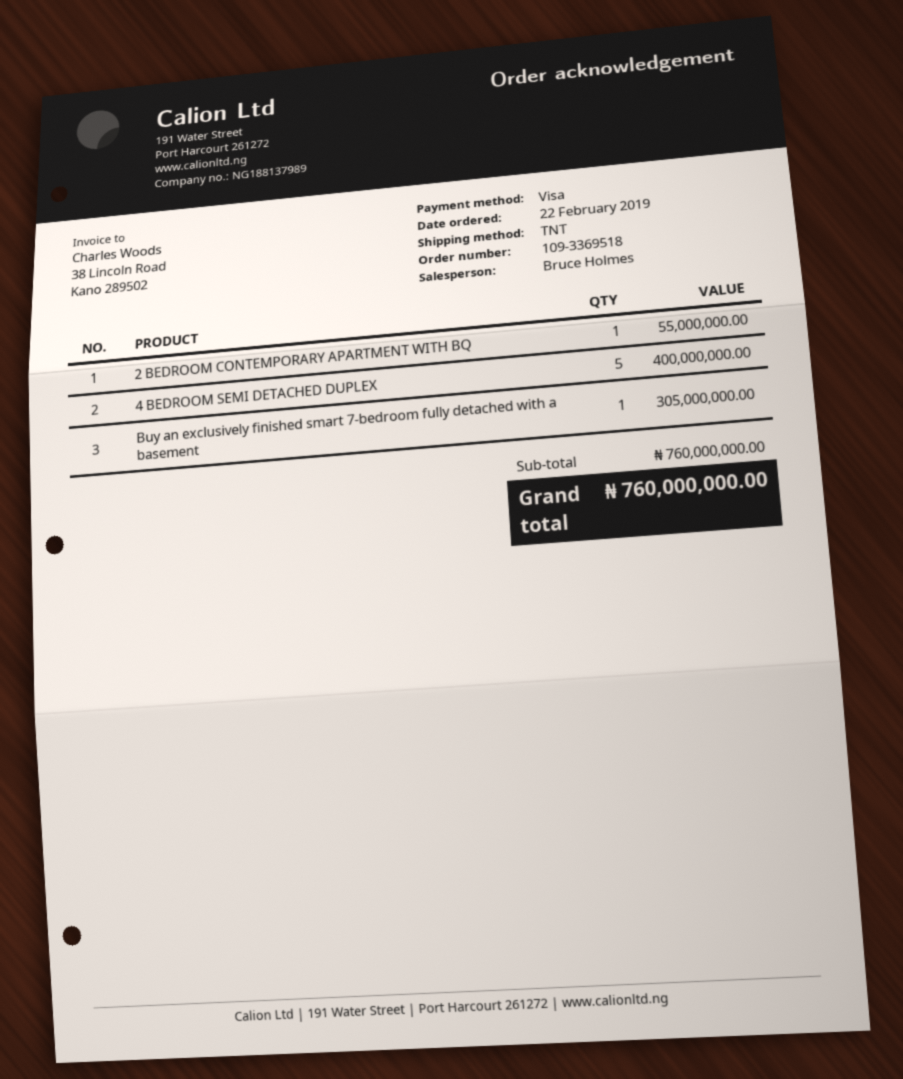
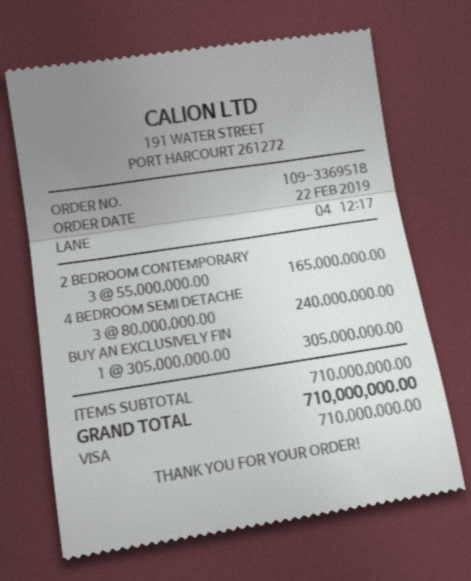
2 BEDROOM CONTEMPORARY APARTMENT WITH BQ: 1 for 55000000.00 -> 3 for 165000000.00
4 BEDROOM SEMI DETACHED DUPLEX: 5 for 400000000.00 -> 3 for 240000000.00
subtotal: 760000000.00 -> 710000000.00
total: 760000000.00 -> 710000000.00

